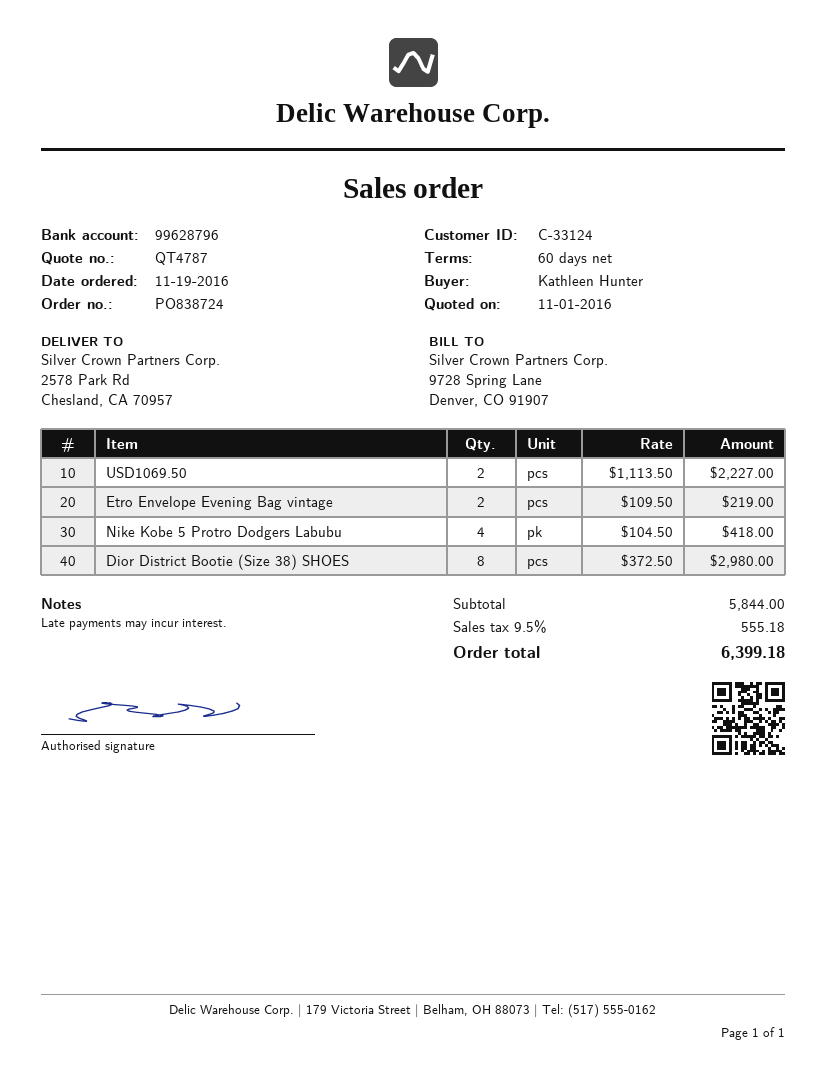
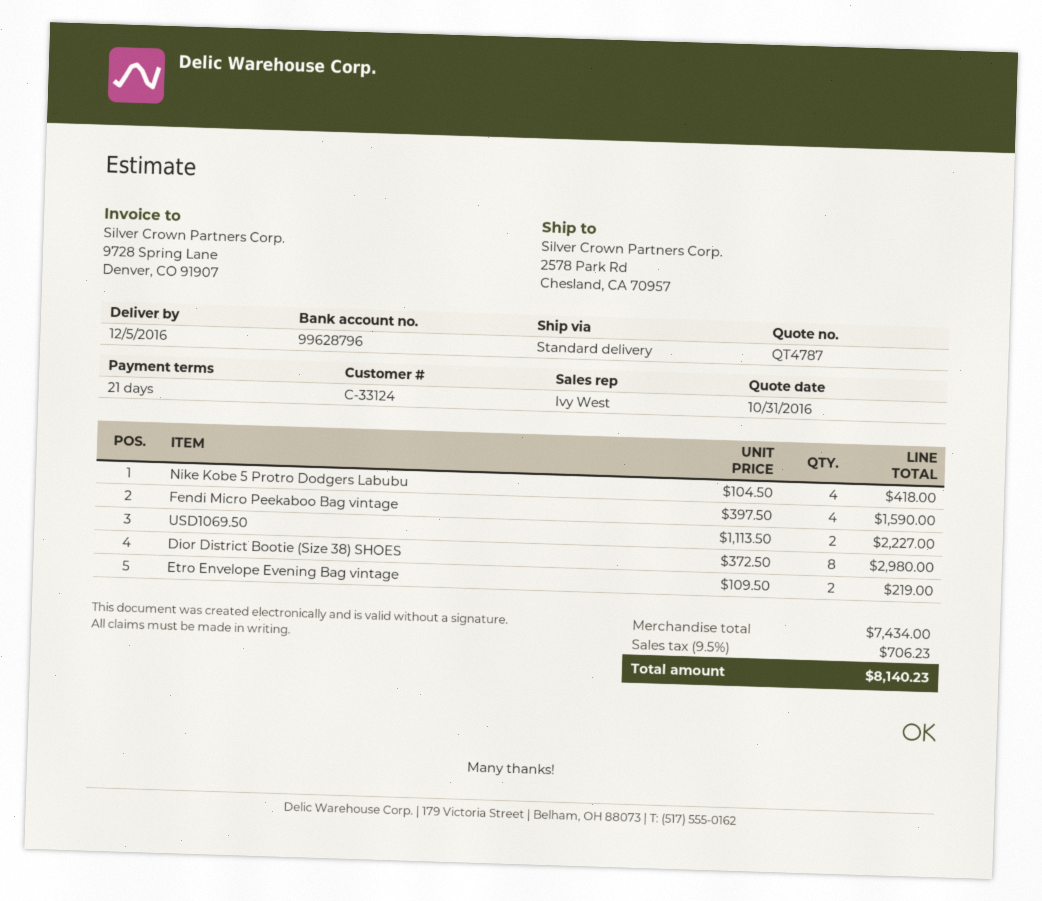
quote date: 2016-11-01 -> 2016-10-31
payment terms: 60 days -> 21 days
Fendi Micro Peekaboo Bag vintage: none -> 4 x 397.50 = 1590.00
subtotal: 5844.00 -> 7434.00
tax: 9.5% = 555.18 -> 9.5% = 706.23
total: 6399.18 -> 8140.23

